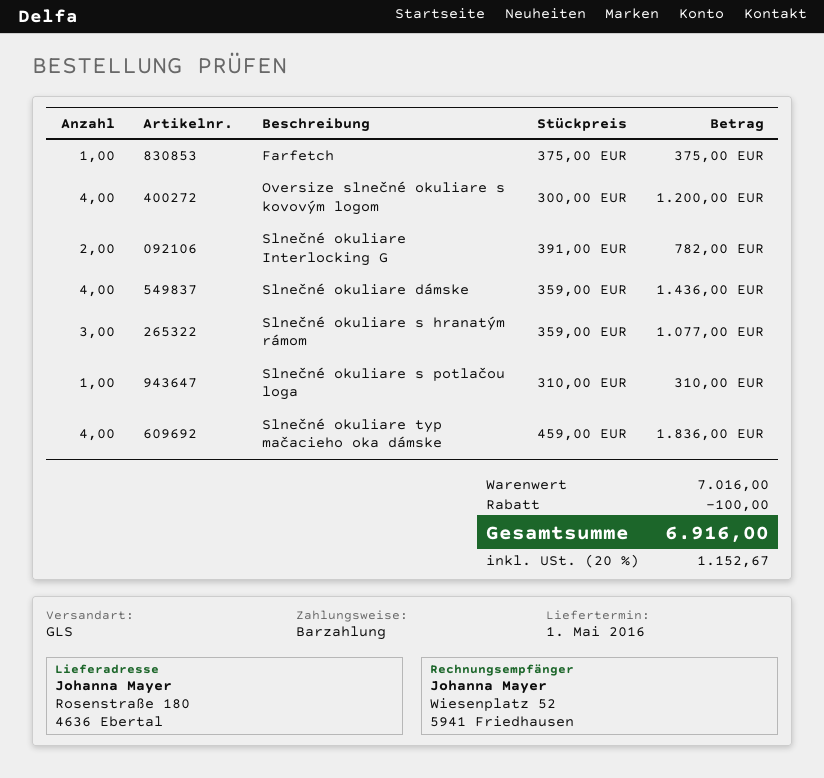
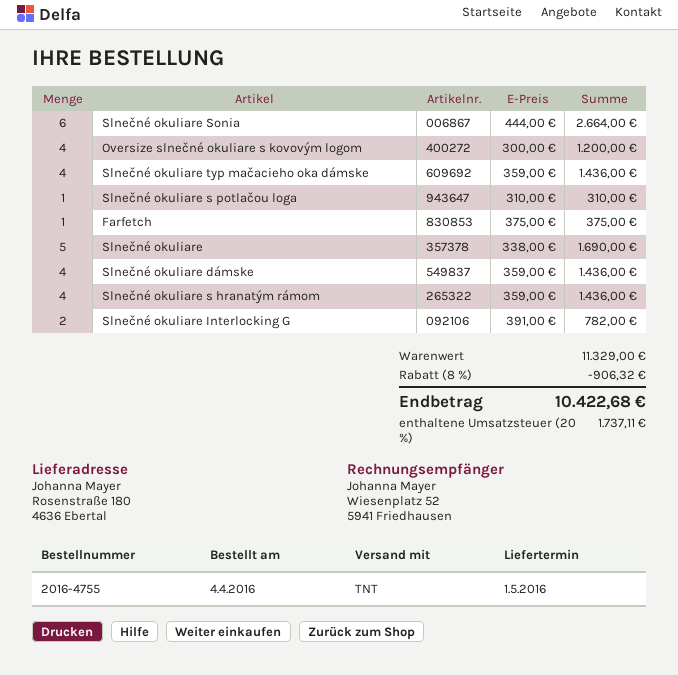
shipping method: GLS -> TNT
Slnečné okuliare s hranatým rámom: 3 x 359.00 = 1077.00 -> 4 x 359.00 = 1436.00
Slnečné okuliare typ mačacieho oka dámske: 4 x 459.00 = 1836.00 -> 4 x 359.00 = 1436.00
Slnečné okuliare Sonia: none -> 6 x 444.00 = 2664.00
Slnečné okuliare: none -> 5 x 338.00 = 1690.00
subtotal: 7016.00 -> 11329.00
discount: 100.00 -> 906.32
tax: 20% = 1152.67 -> 20% = 1737.11
total: 6916.00 -> 10422.68

